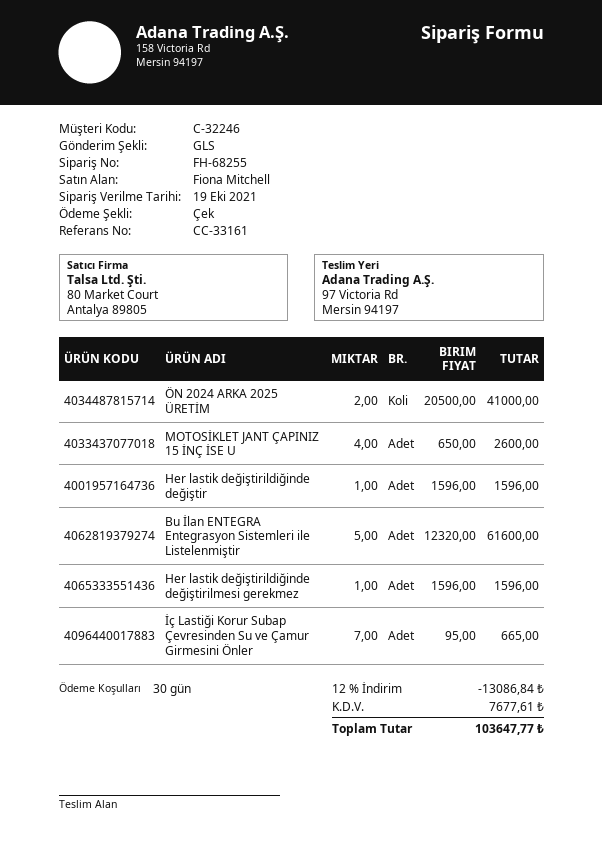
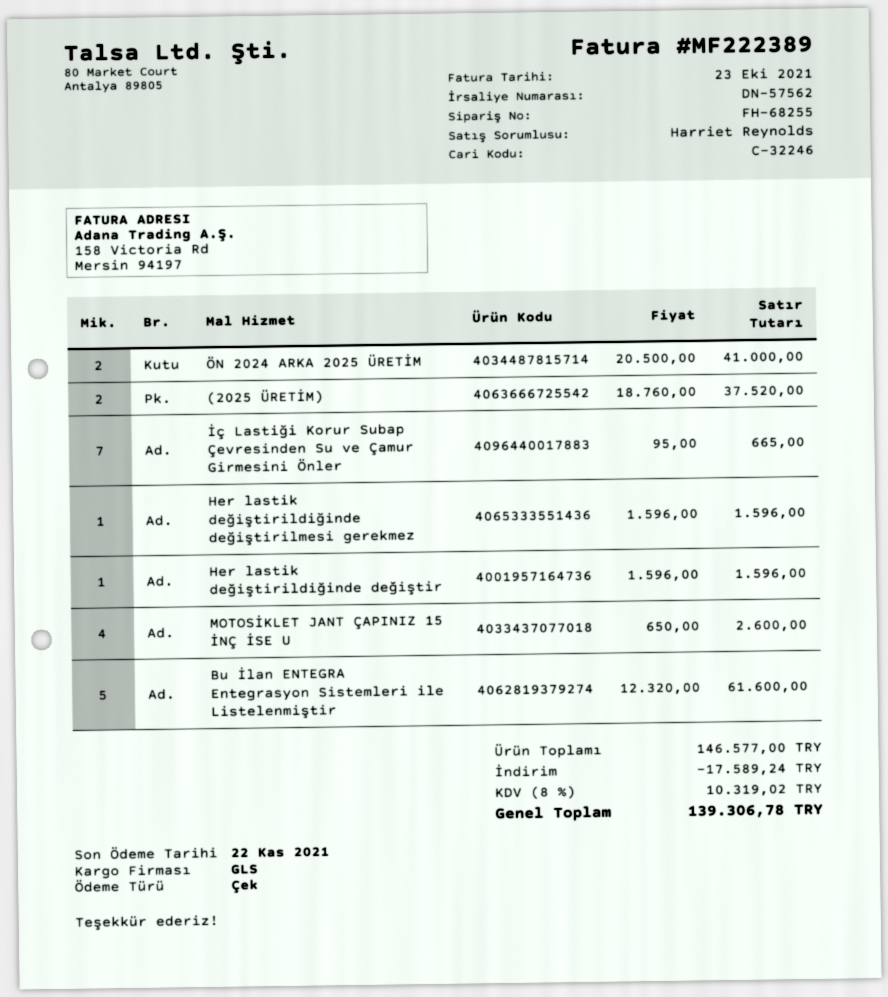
(2025 ÜRETİM): none -> 2 x 18760.00 = 37520.00
discount: 13086.84 -> 17589.24
tax: 7677.61 -> 10319.02
total: 103647.77 -> 139306.78

